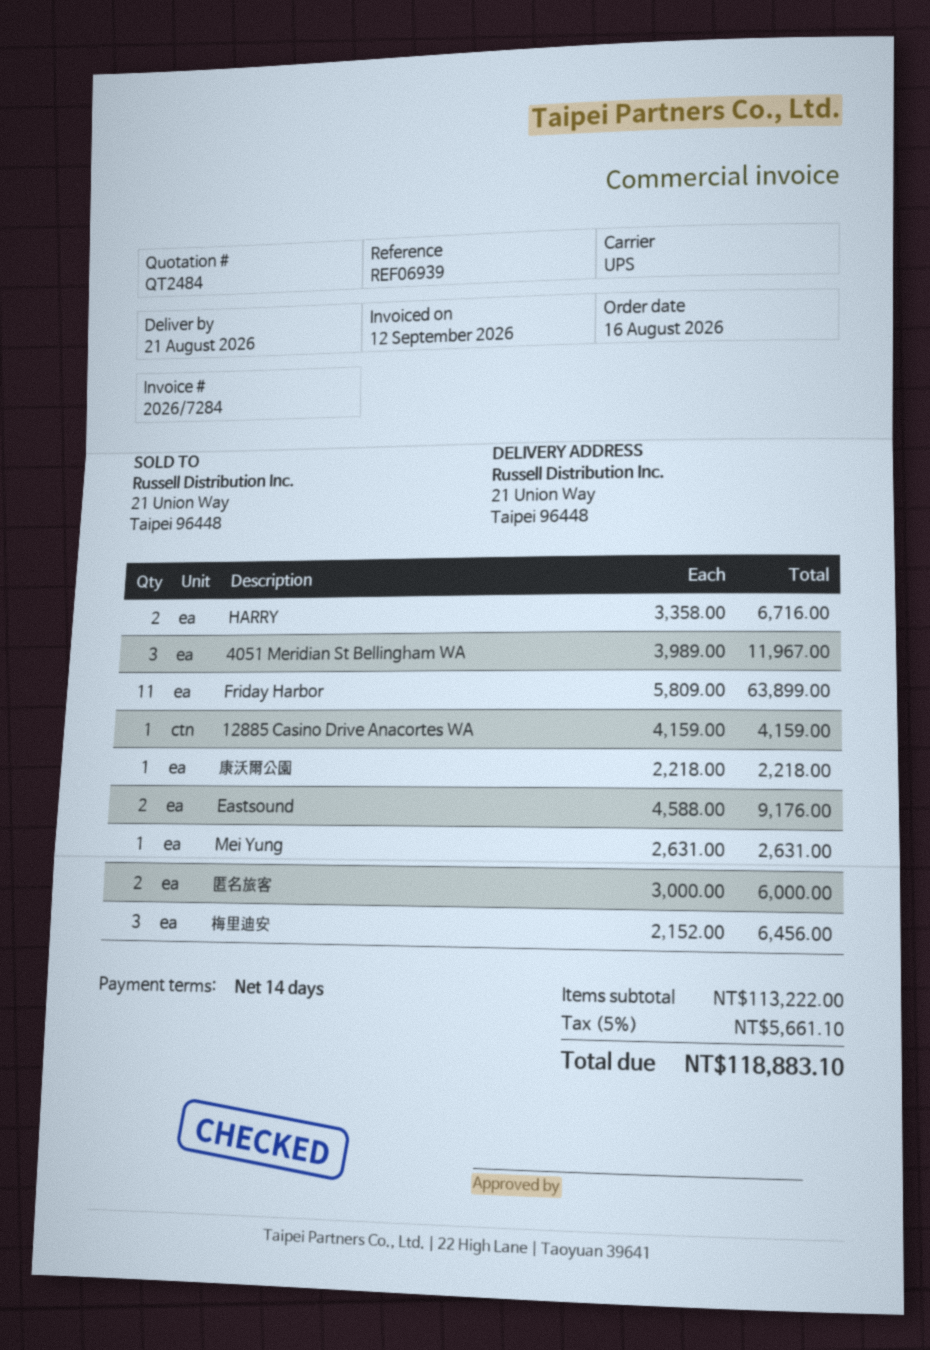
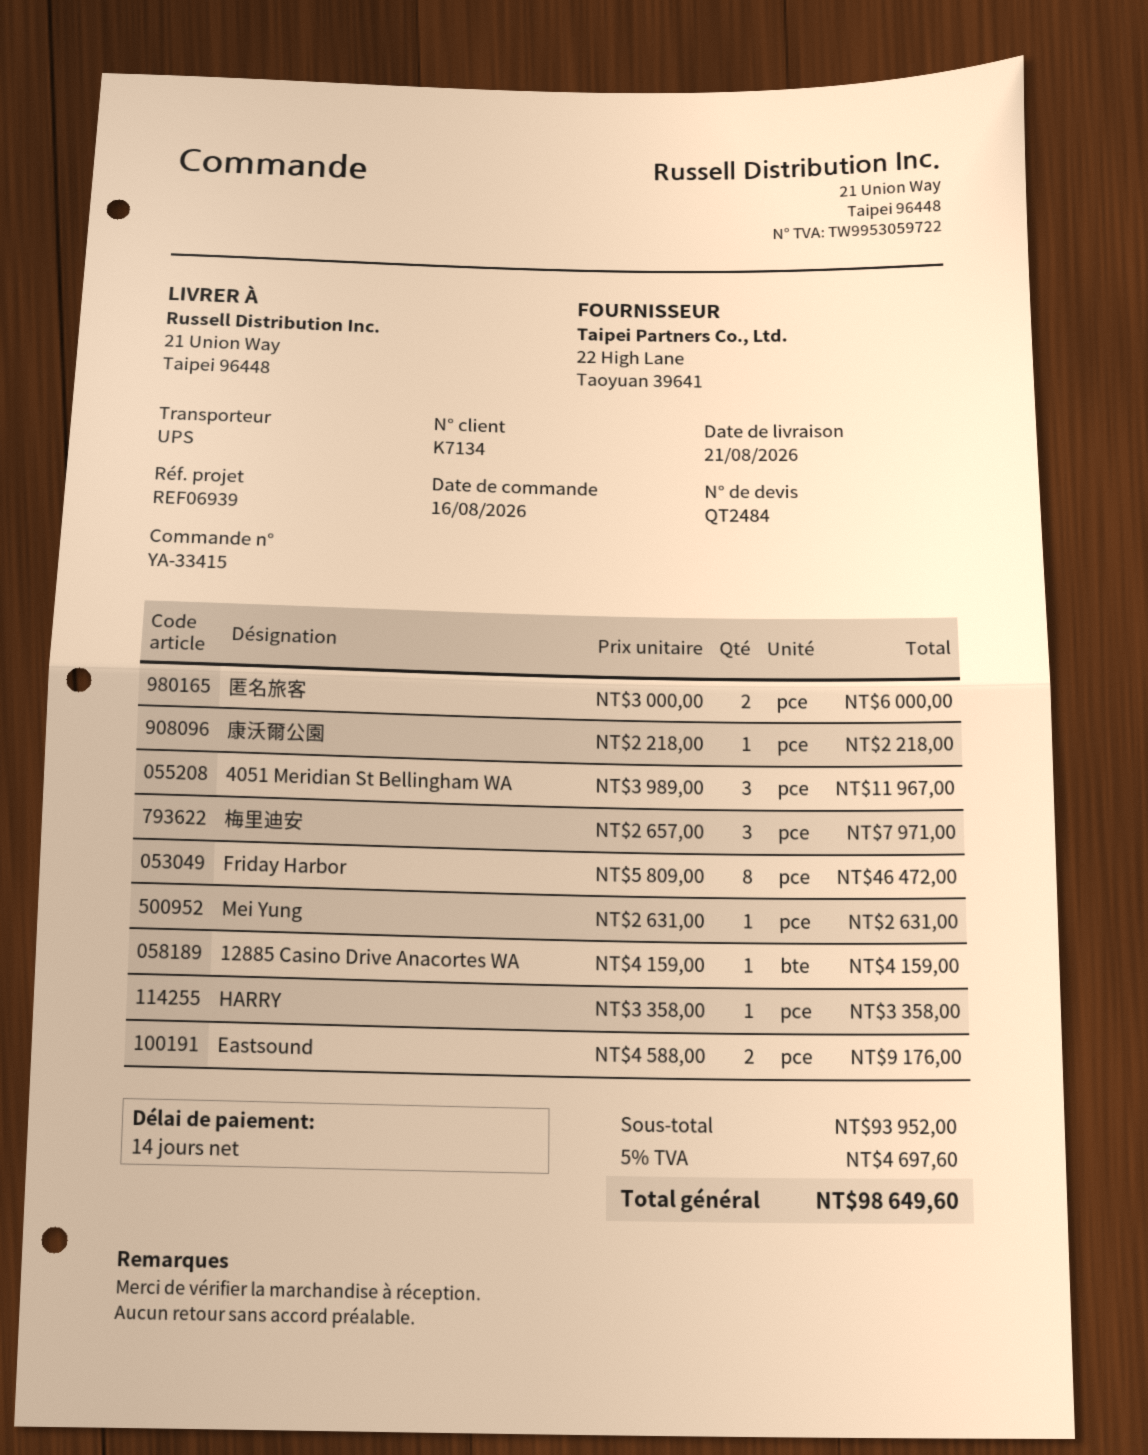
HARRY: 2 x 3358.00 = 6716.00 -> 1 x 3358.00 = 3358.00
Friday Harbor: 11 x 5809.00 = 63899.00 -> 8 x 5809.00 = 46472.00
梅里迪安: 3 x 2152.00 = 6456.00 -> 3 x 2657.00 = 7971.00
subtotal: 113222.00 -> 93952.00
tax: 5% = 5661.10 -> 5% = 4697.60
total: 118883.10 -> 98649.60

